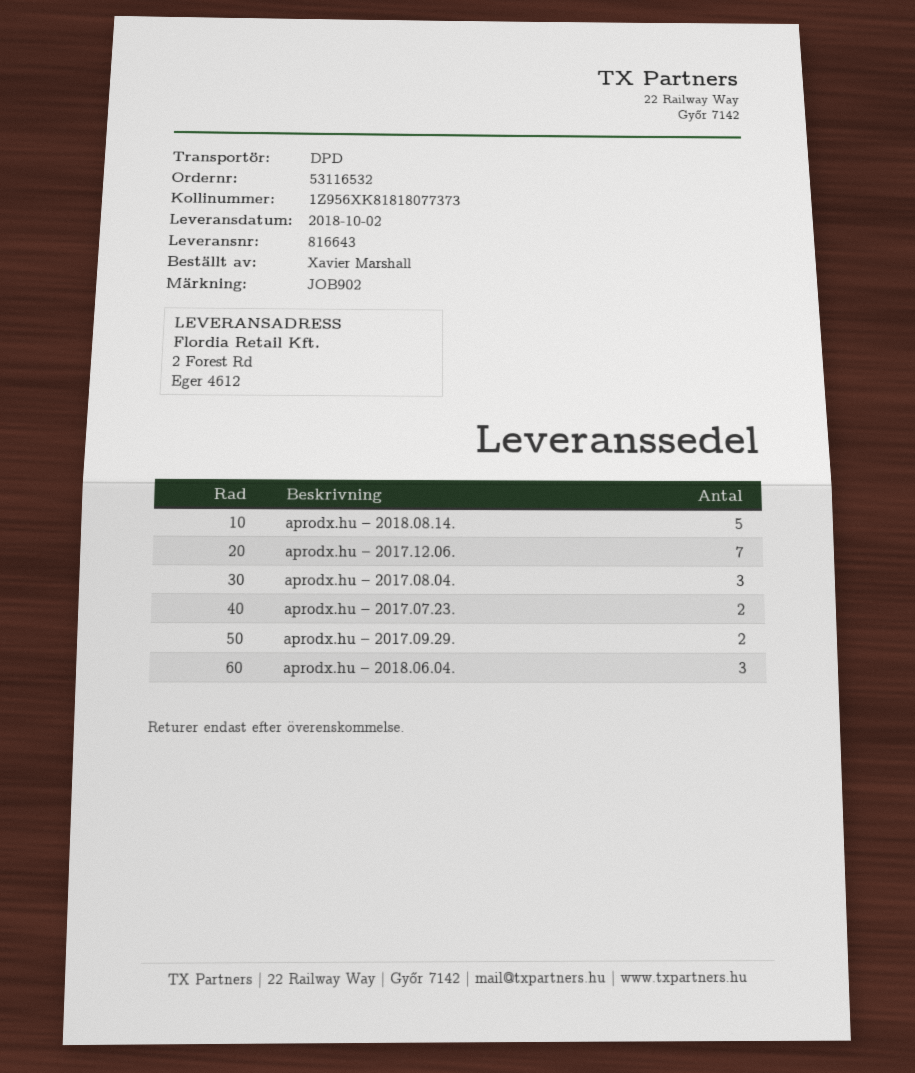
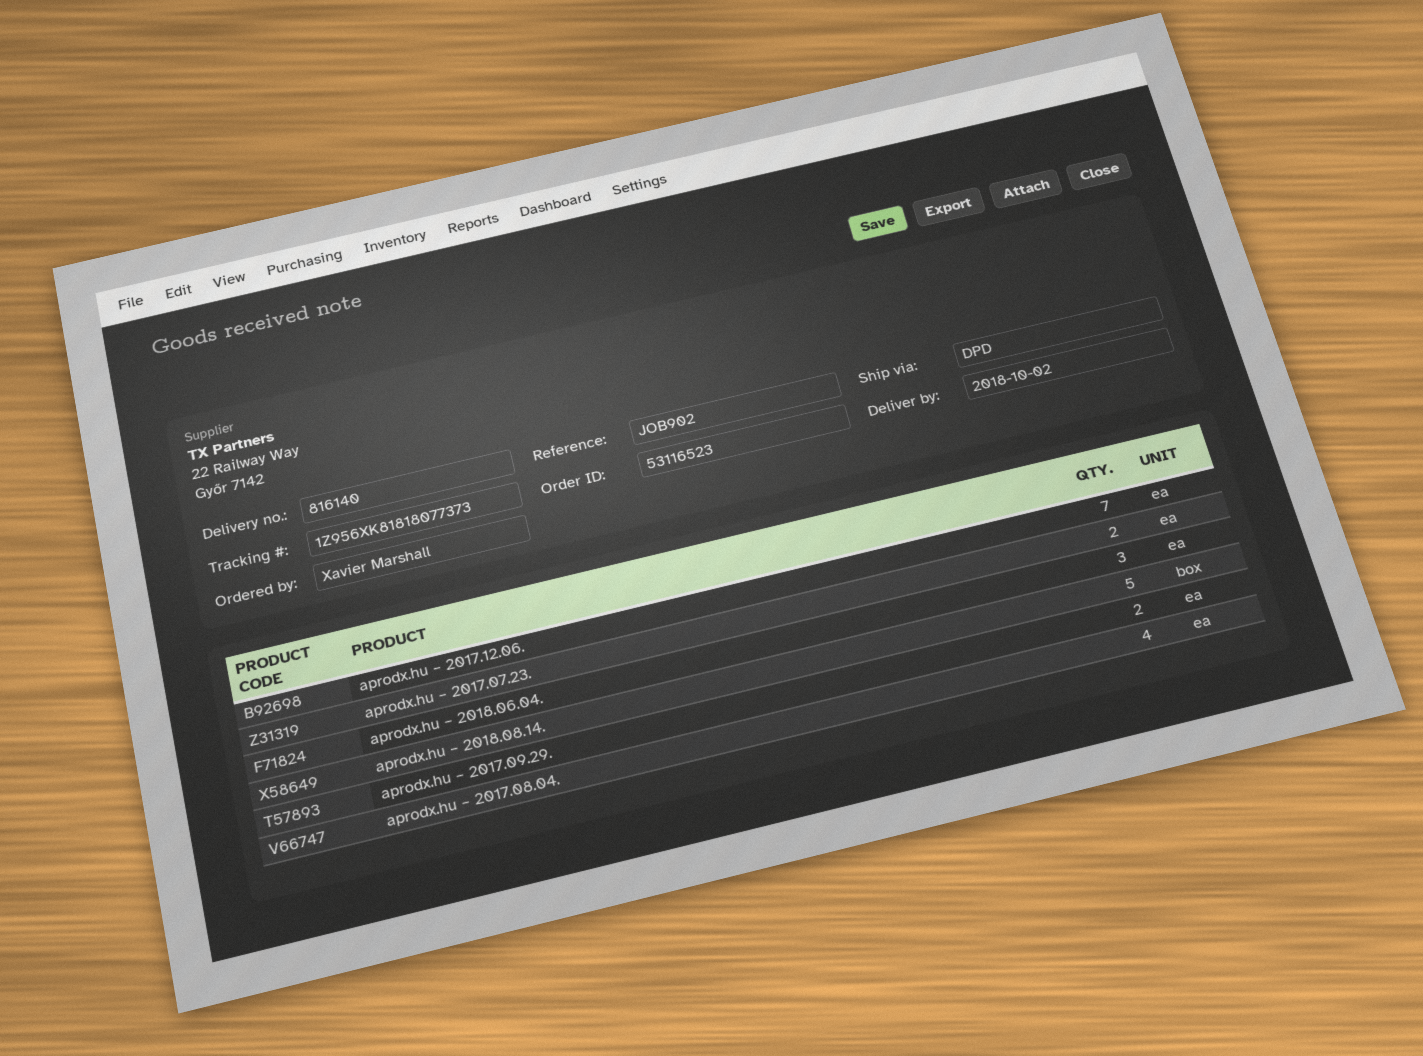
order number: 53116532 -> 53116523
delivery note number: 816643 -> 816140
aprodx.hu – 2017.08.04.: 3 -> 4

